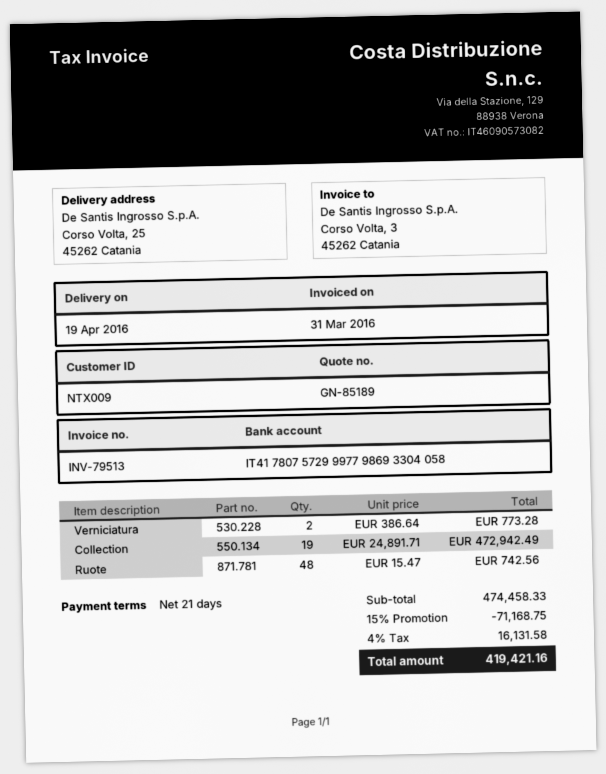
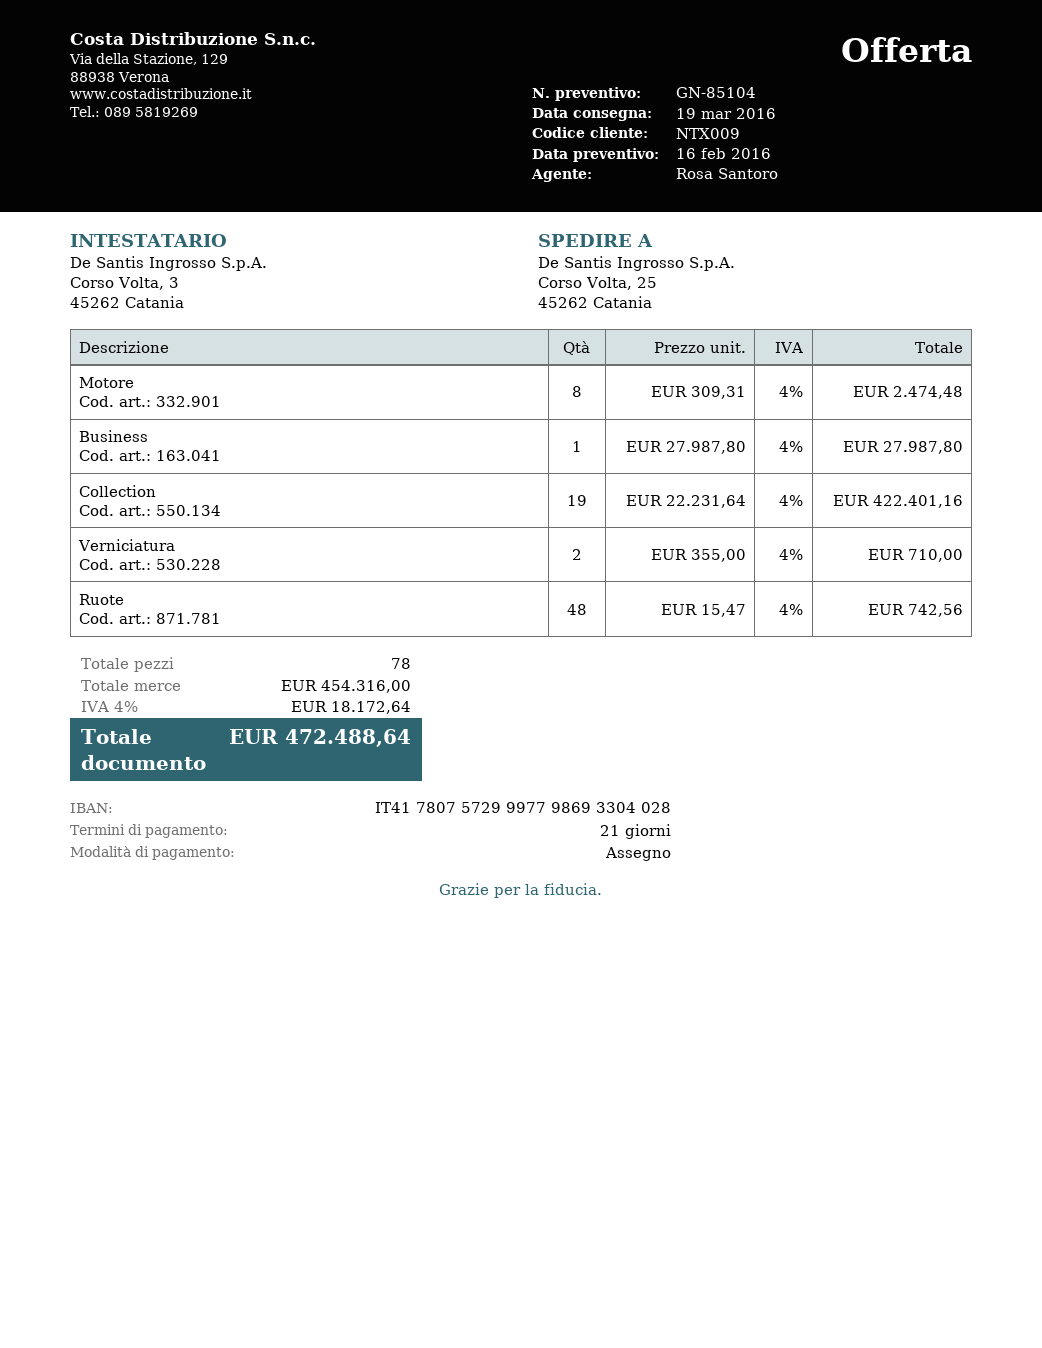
quote number: GN-85189 -> GN-85104
delivery date: 2016-04-19 -> 2016-03-19
bank account: IT4178075729997798693304058 -> IT4178075729997798693304028
Verniciatura: 2 x 386.64 = 773.28 -> 2 x 355.00 = 710.00
Collection: 19 x 24891.71 = 472942.49 -> 19 x 22231.64 = 422401.16
Motore: none -> 8 x 309.31 = 2474.48
Business: none -> 1 x 27987.80 = 27987.80
subtotal: 474458.33 -> 454316.00
discount: 15% = 71168.75 -> none
tax: 4% = 16131.58 -> 4% = 18172.64
total: 419421.16 -> 472488.64

